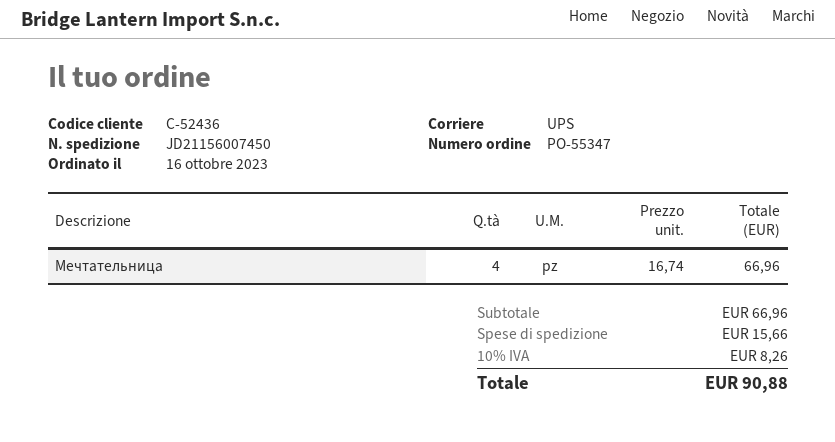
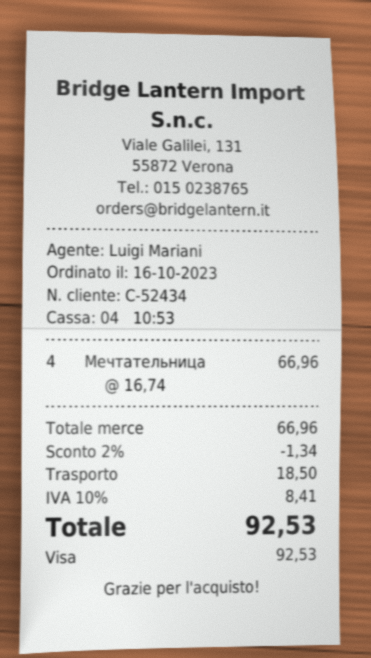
customer number: C-52436 -> C-52434
discount: none -> 2% = 1.34
shipping: 15.66 -> 18.50
tax: 10% = 8.26 -> 10% = 8.41
total: 90.88 -> 92.53

